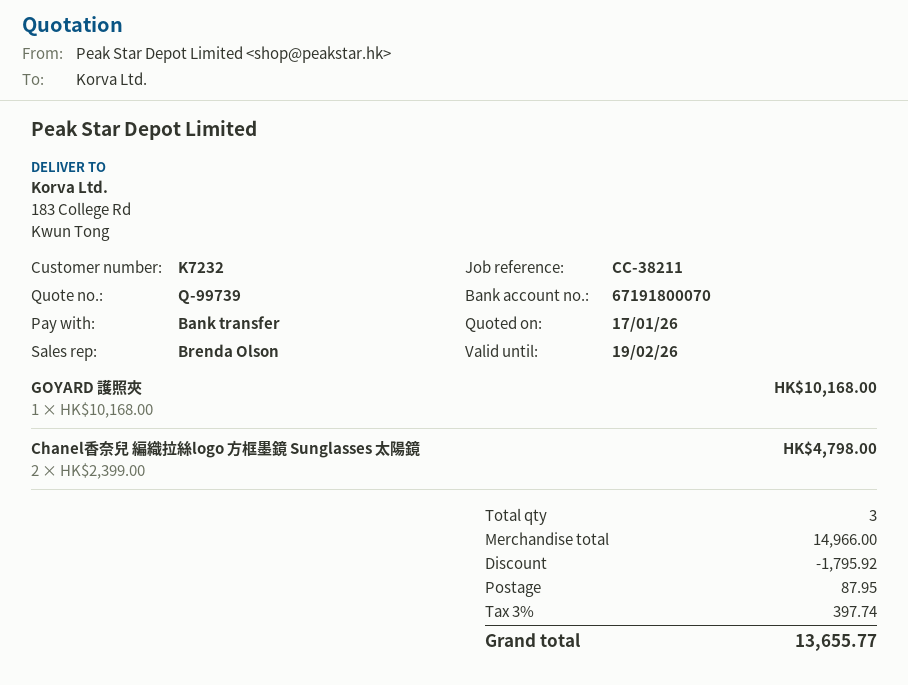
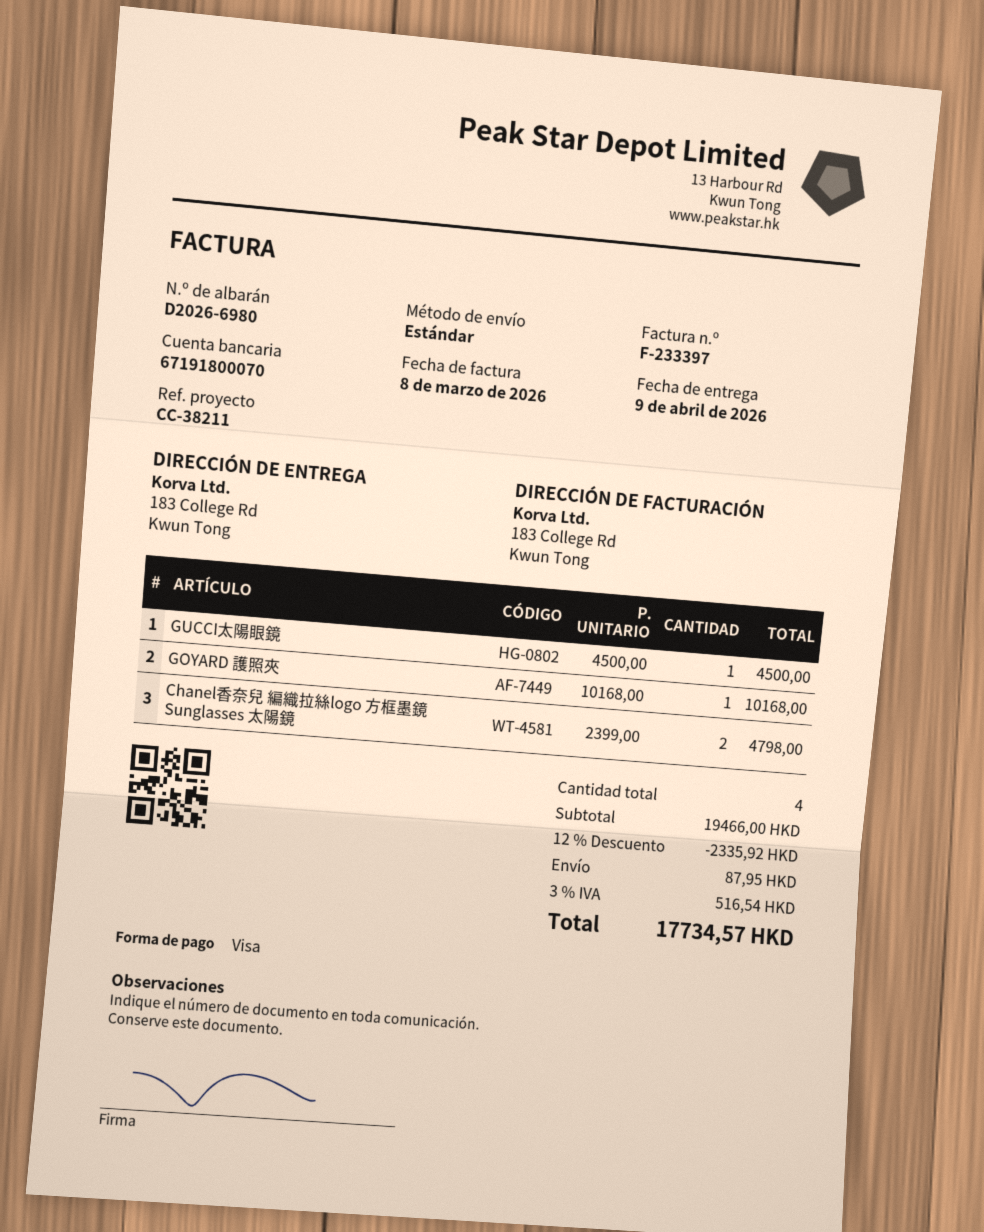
payment method: bank transfer -> Visa
GUCCI太陽眼鏡: none -> 1 x 4500.00 = 4500.00
total quantity: 3 -> 4
subtotal: 14966.00 -> 19466.00
discount: 1795.92 -> 2335.92
tax: 3% = 397.74 -> 3% = 516.54
total: 13655.77 -> 17734.57

